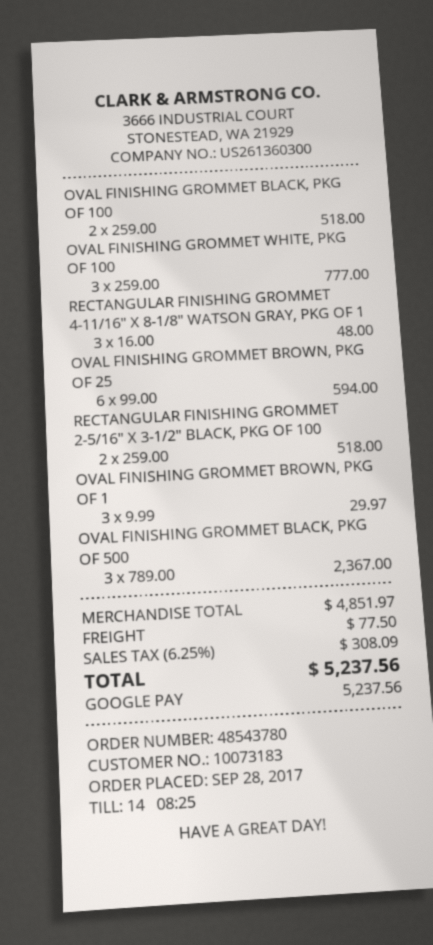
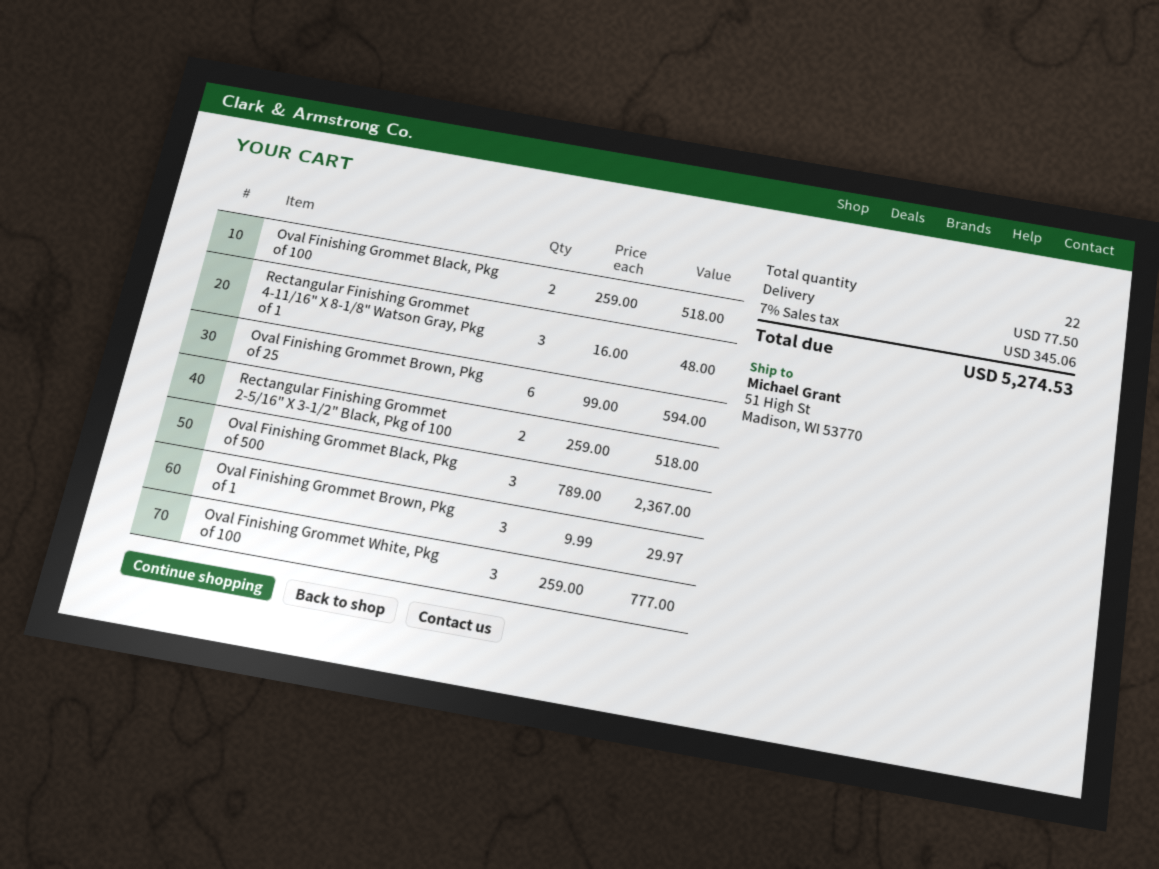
tax: 6.25% = 308.09 -> 7% = 345.06
total: 5237.56 -> 5274.53

